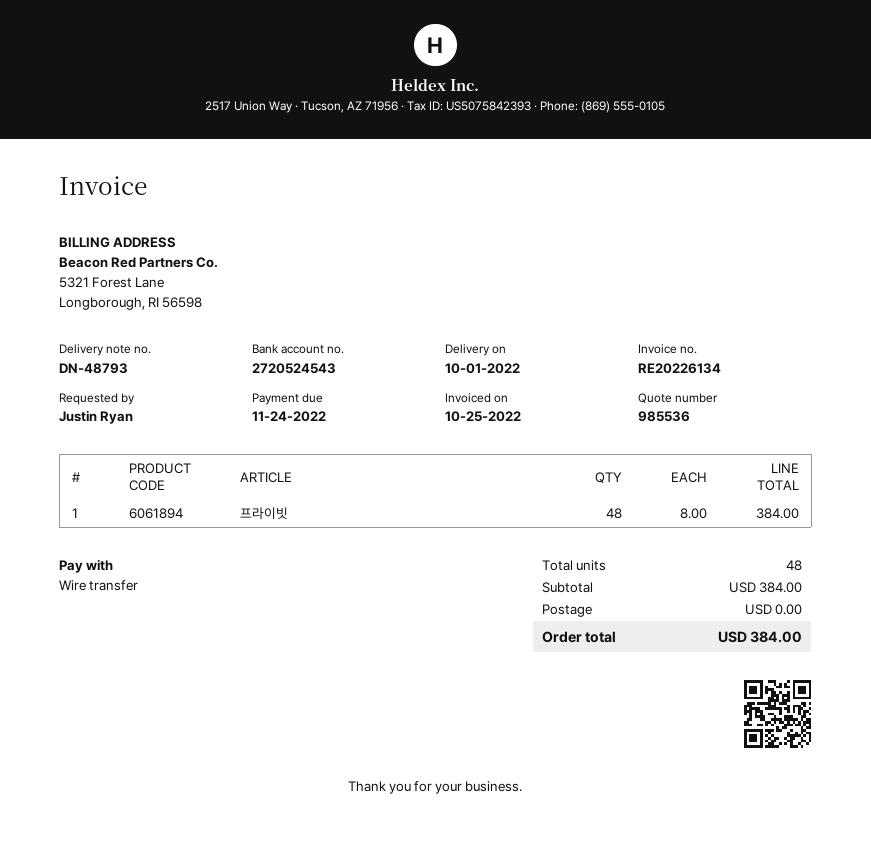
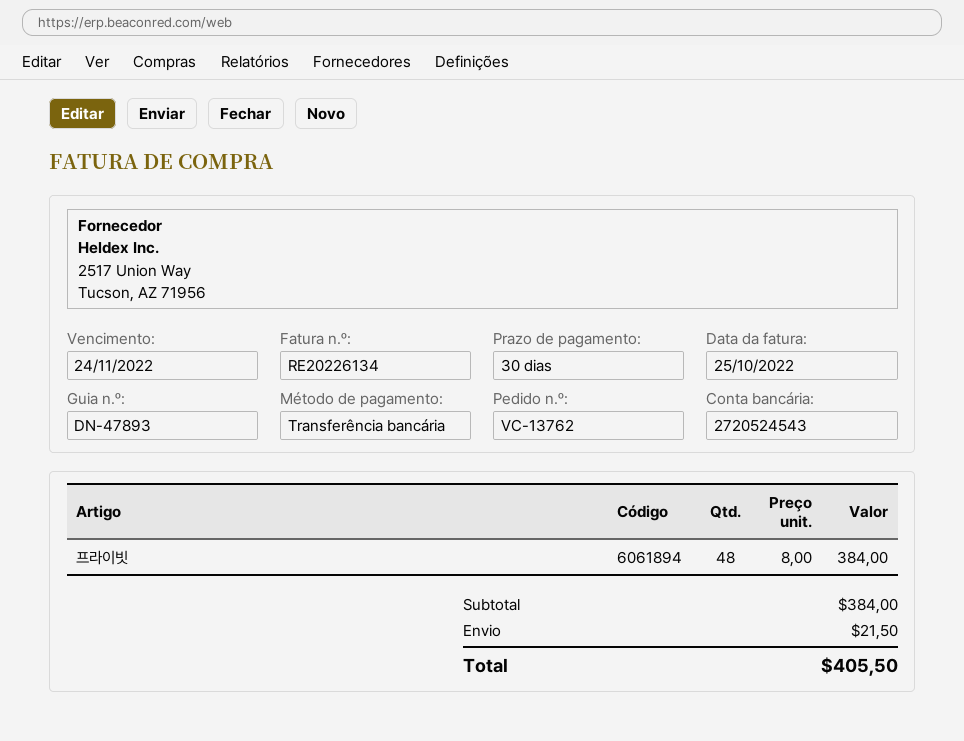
delivery note number: DN-48793 -> DN-47893
shipping: 0.00 -> 21.50
total: 384.00 -> 405.50

